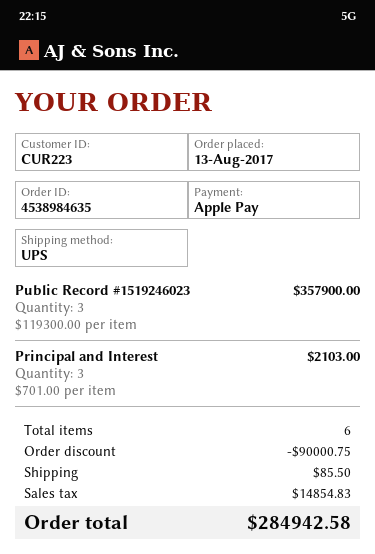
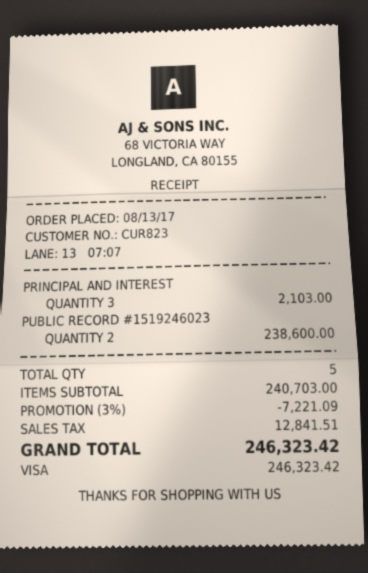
customer number: CUR223 -> CUR823
payment method: Apple Pay -> Visa
Public Record #1519246023: 3 for 357900.00 -> 2 for 238600.00
total quantity: 6 -> 5
discount: 90000.75 -> 7221.09
shipping: 85.50 -> none
tax: 14854.83 -> 12841.51
total: 284942.58 -> 246323.42

